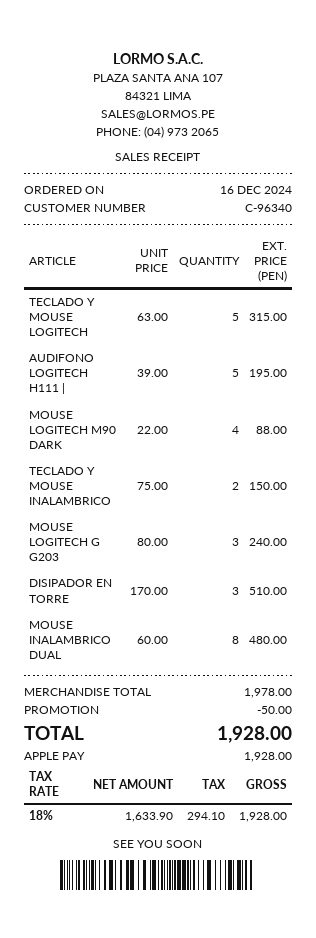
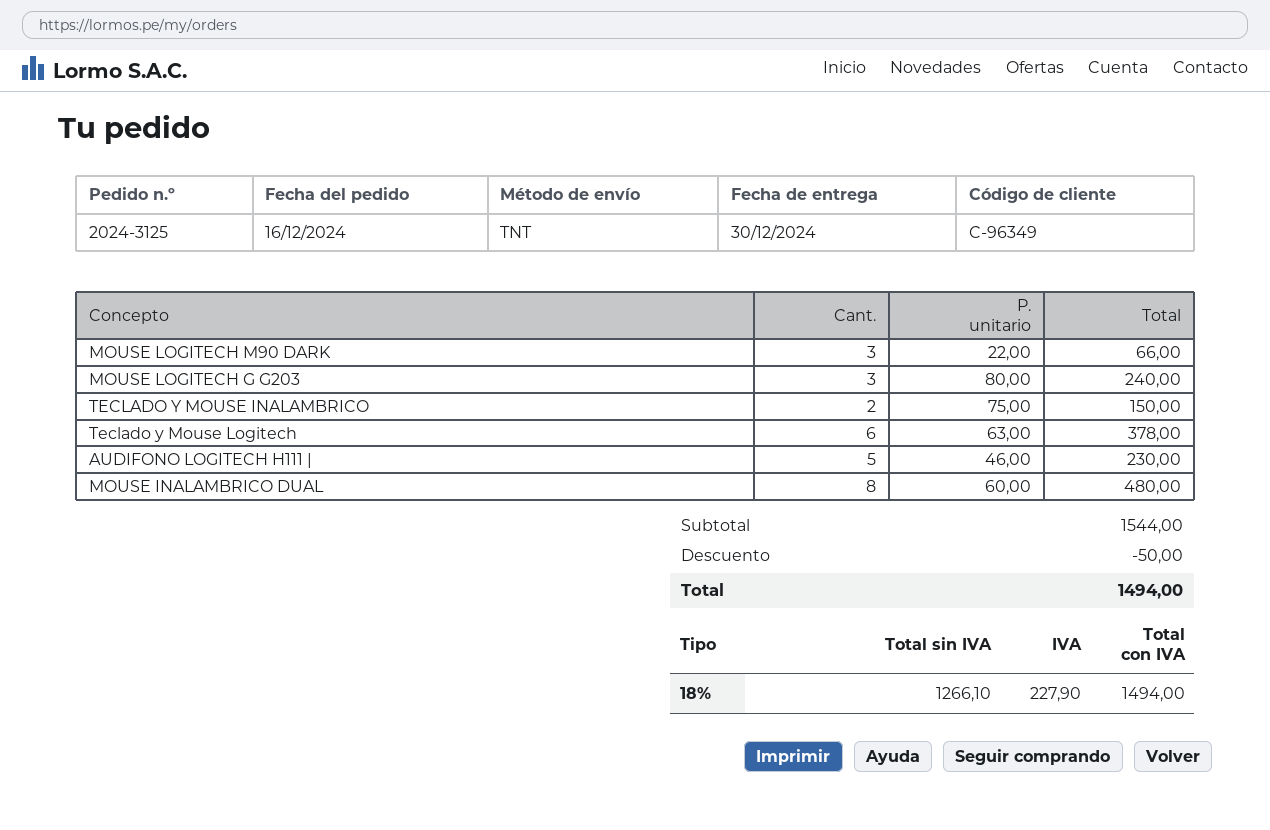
customer number: C-96340 -> C-96349
TECLADO Y MOUSE LOGITECH: 5 x 63.00 = 315.00 -> 6 x 63.00 = 378.00
AUDIFONO LOGITECH H111 |: 5 x 39.00 = 195.00 -> 5 x 46.00 = 230.00
MOUSE LOGITECH M90 DARK: 4 x 22.00 = 88.00 -> 3 x 22.00 = 66.00
DISIPADOR EN TORRE: 3 x 170.00 = 510.00 -> none
subtotal: 1978.00 -> 1544.00
net: 1633.90 -> 1266.10
tax: 18% = 294.10 -> 18% = 227.90
total: 1928.00 -> 1494.00

